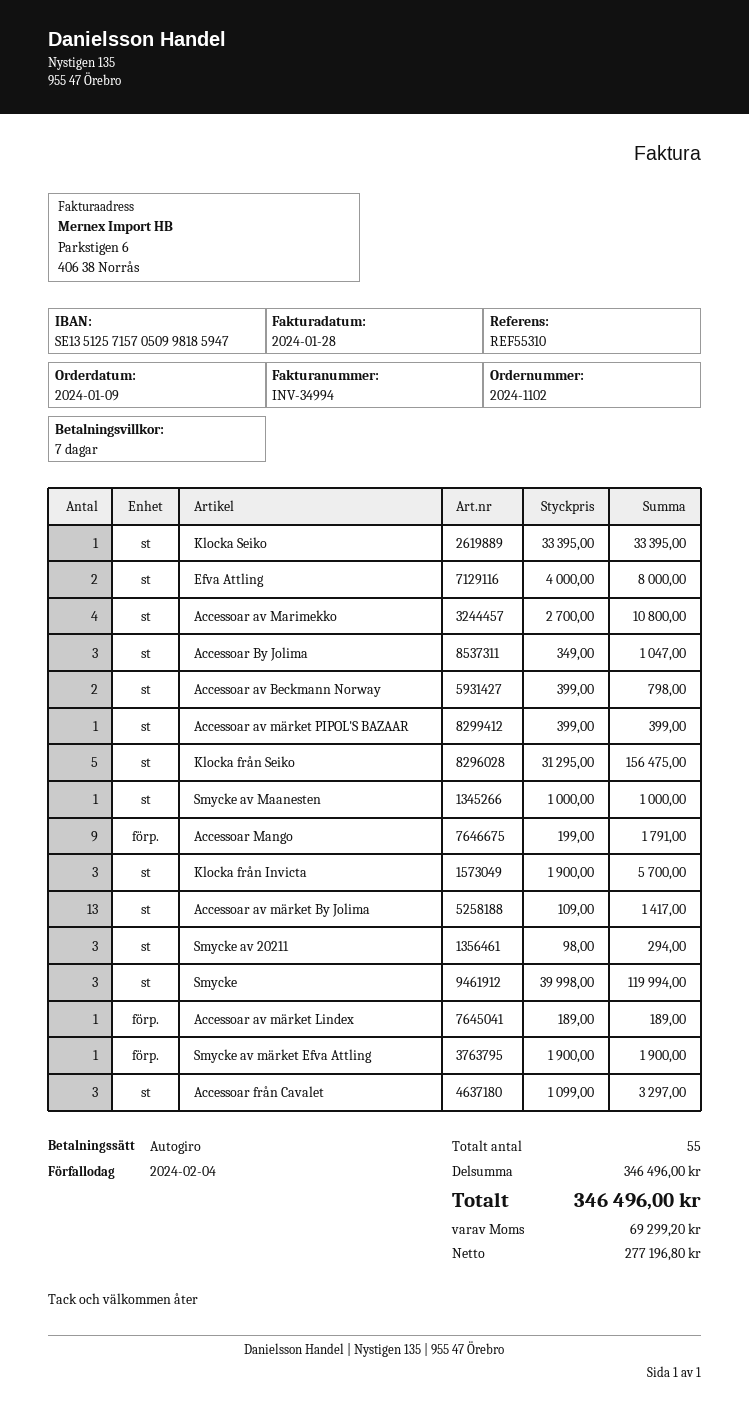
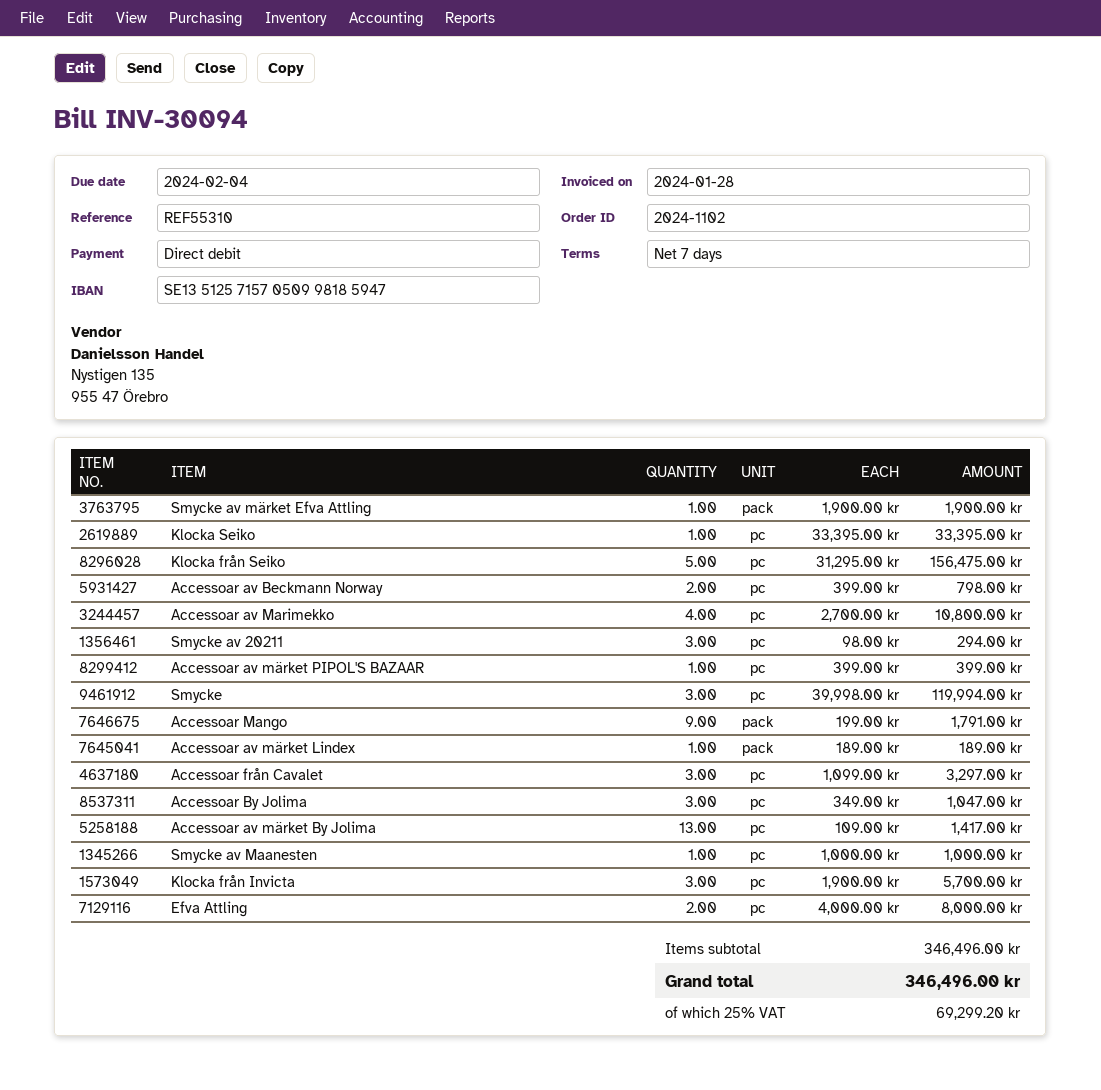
invoice number: INV-34994 -> INV-30094

